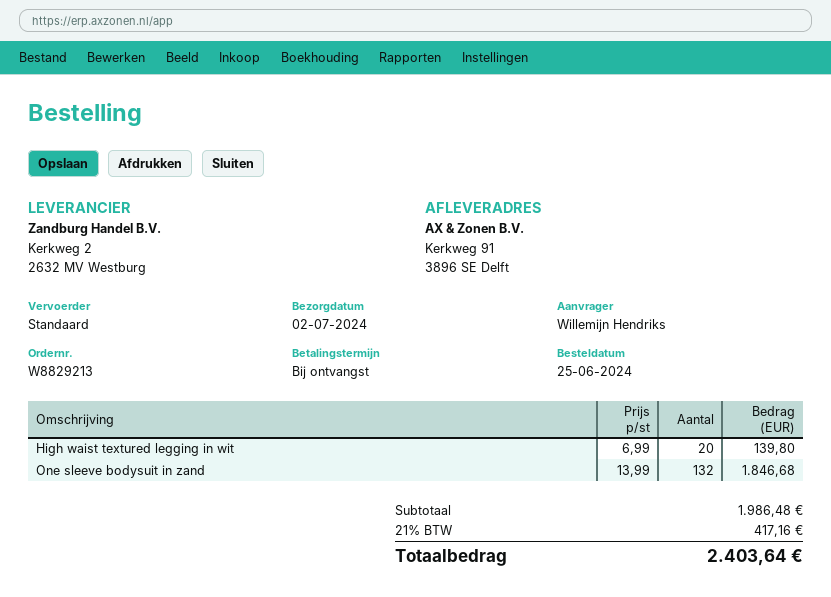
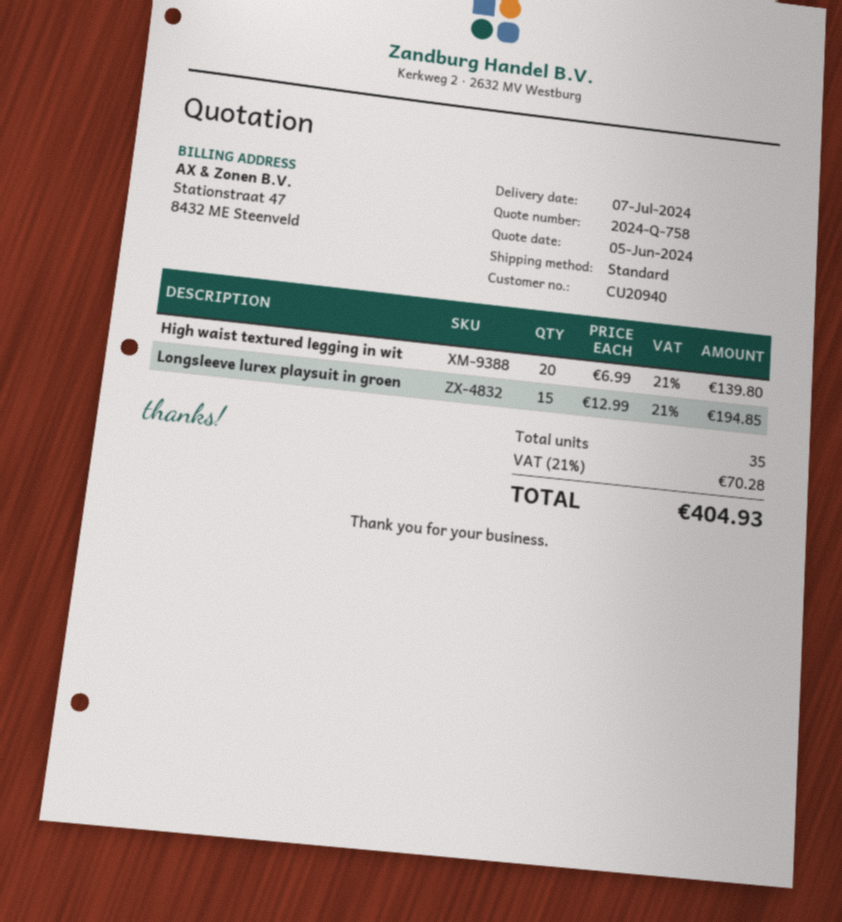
delivery date: 2024-07-02 -> 2024-07-07
One sleeve bodysuit in zand: 132 x 13.99 = 1846.68 -> none
Longsleeve lurex playsuit in groen: none -> 15 x 12.99 = 194.85
tax: 21% = 417.16 -> 21% = 70.28
total: 2403.64 -> 404.93

